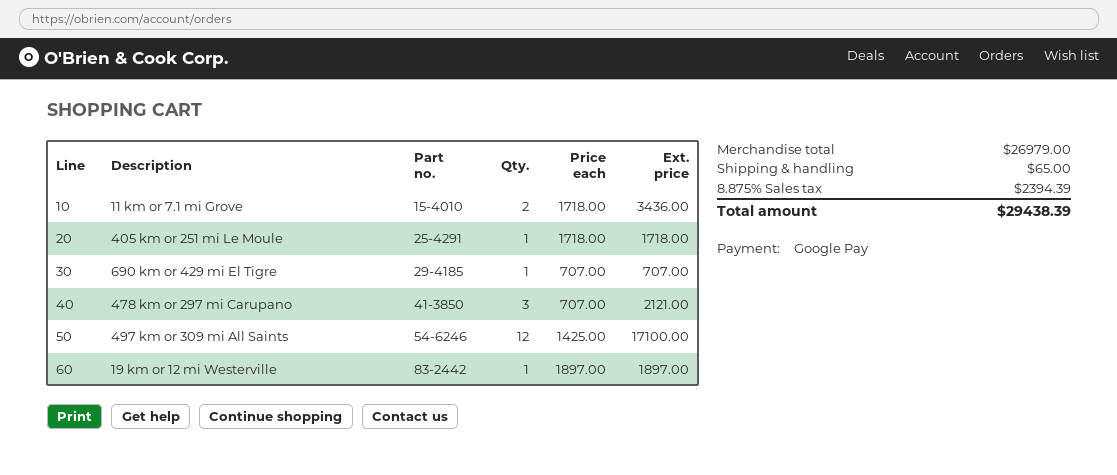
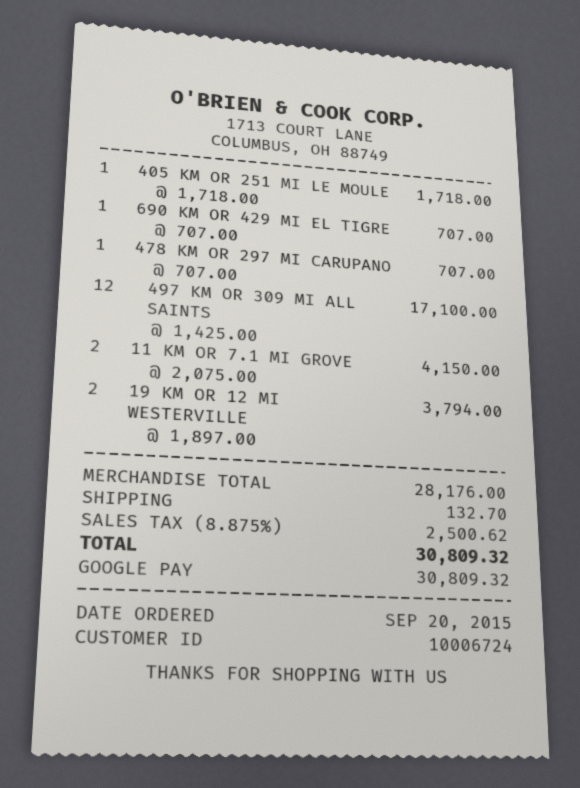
11 km or 7.1 mi Grove: 2 x 1718.00 = 3436.00 -> 2 x 2075.00 = 4150.00
478 km or 297 mi Carupano: 3 x 707.00 = 2121.00 -> 1 x 707.00 = 707.00
19 km or 12 mi Westerville: 1 x 1897.00 = 1897.00 -> 2 x 1897.00 = 3794.00
subtotal: 26979.00 -> 28176.00
shipping: 65.00 -> 132.70
tax: 8.875% = 2394.39 -> 8.875% = 2500.62
total: 29438.39 -> 30809.32

